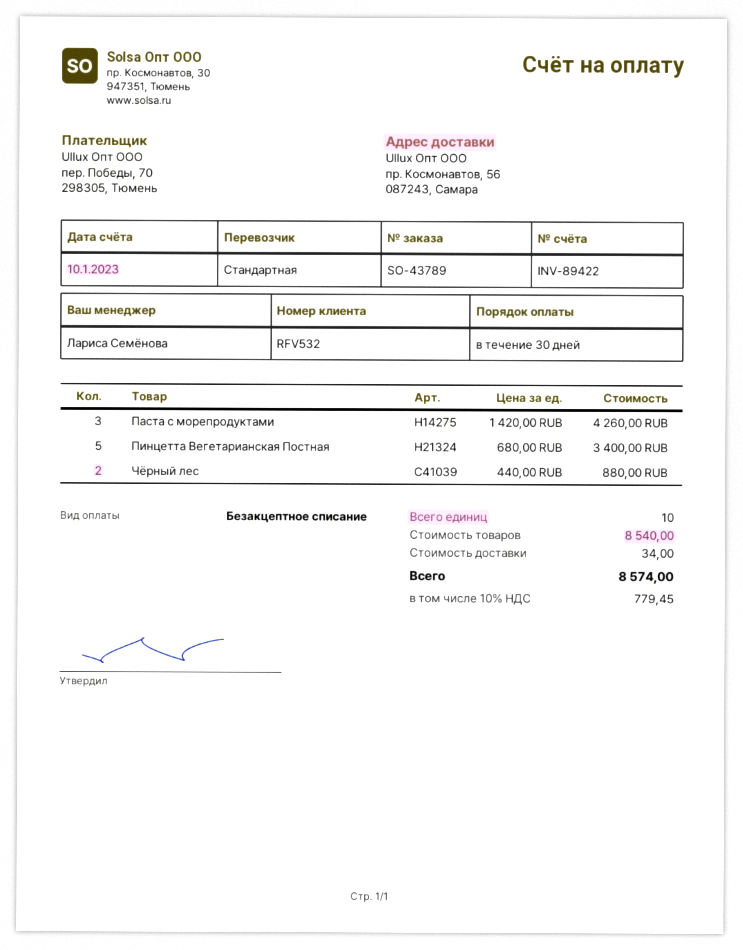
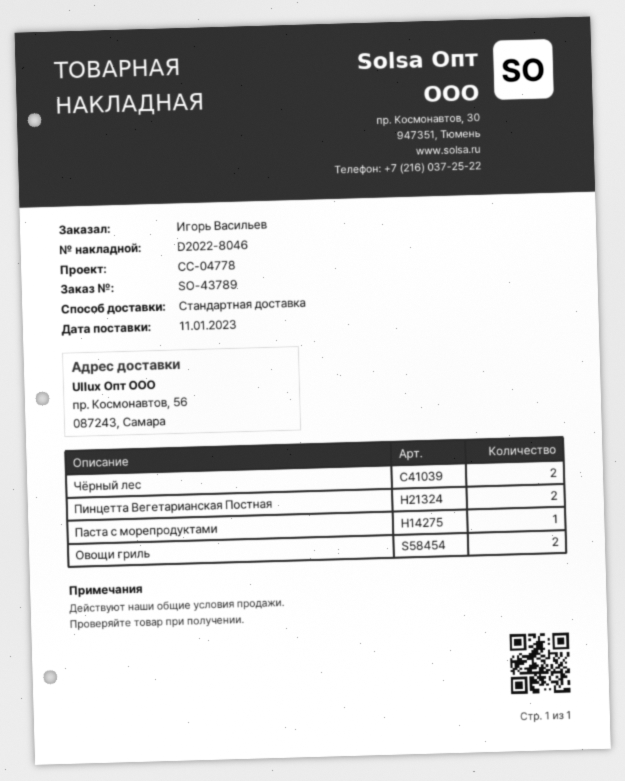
Паста с морепродуктами: 3 -> 1
Пинцетта Вегетарианская Постная: 5 -> 2
Овощи гриль: none -> 2

